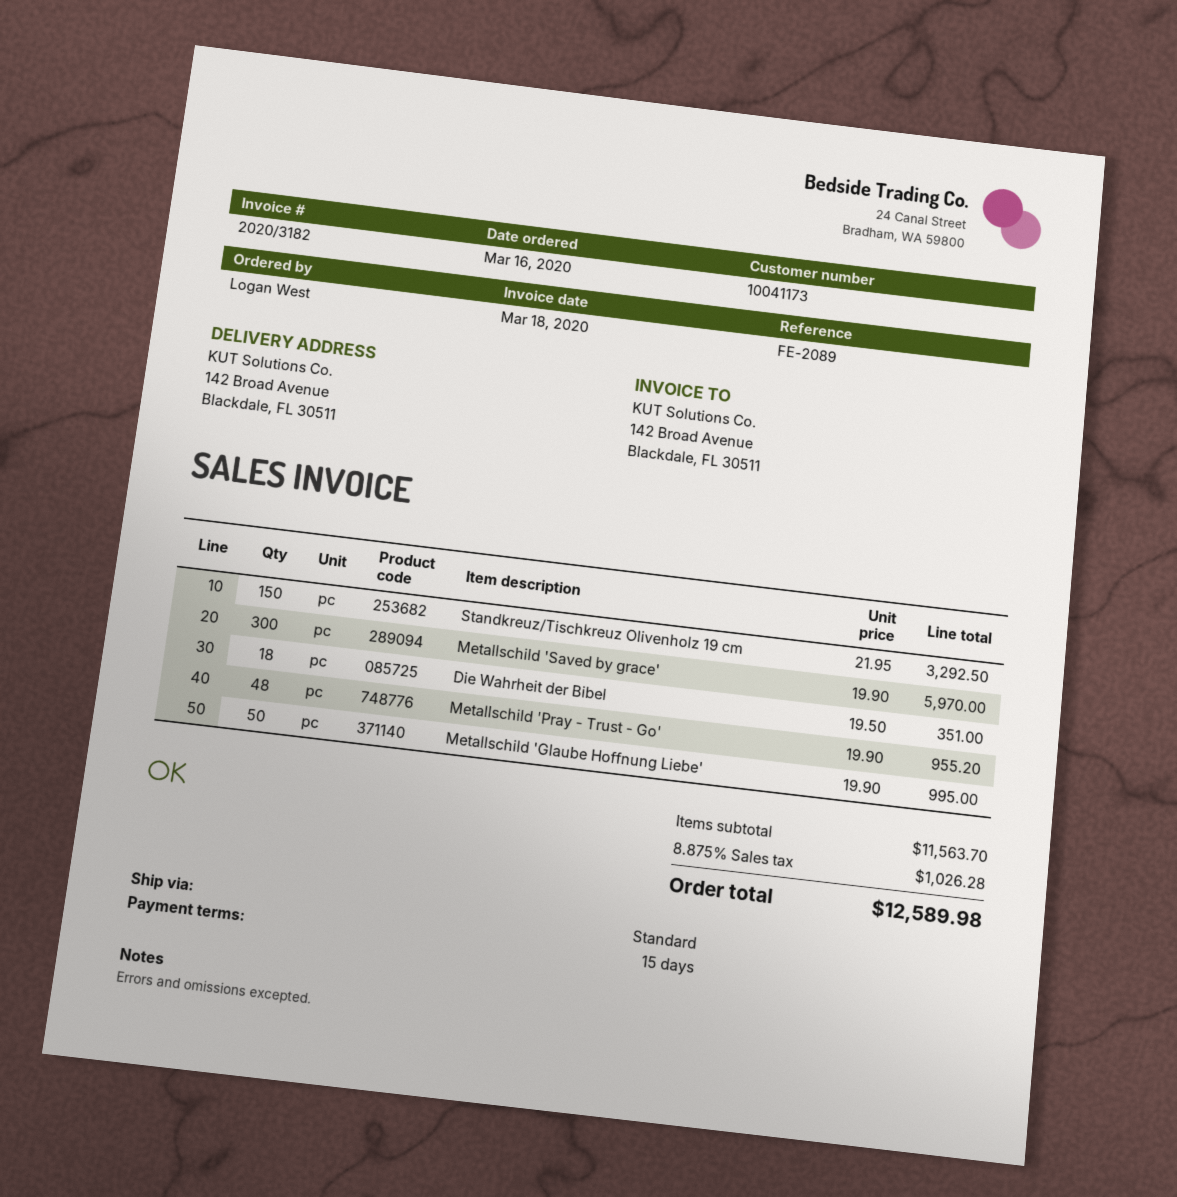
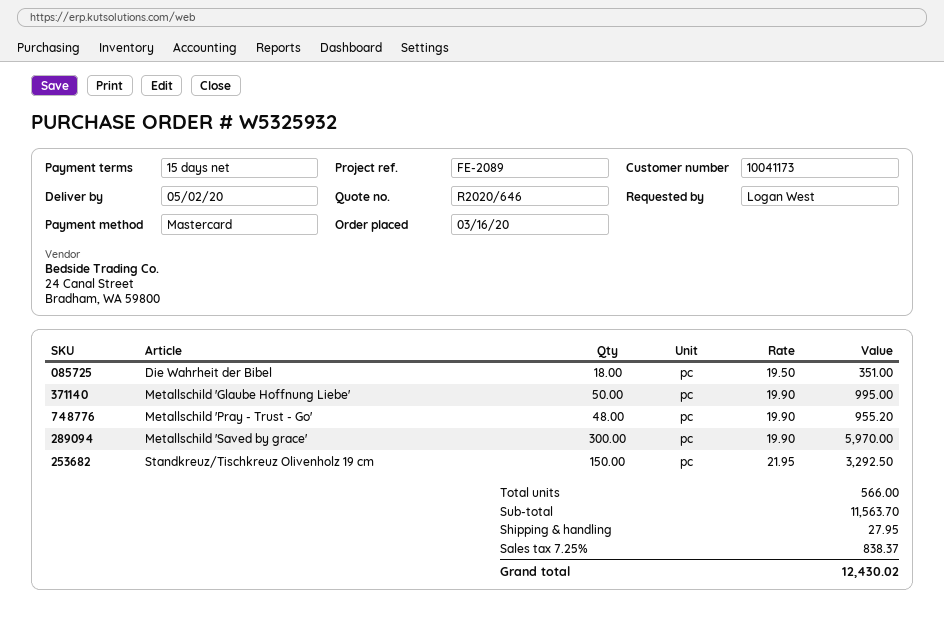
shipping: none -> 27.95
tax: 8.875% = 1026.28 -> 7.25% = 838.37
total: 12589.98 -> 12430.02

